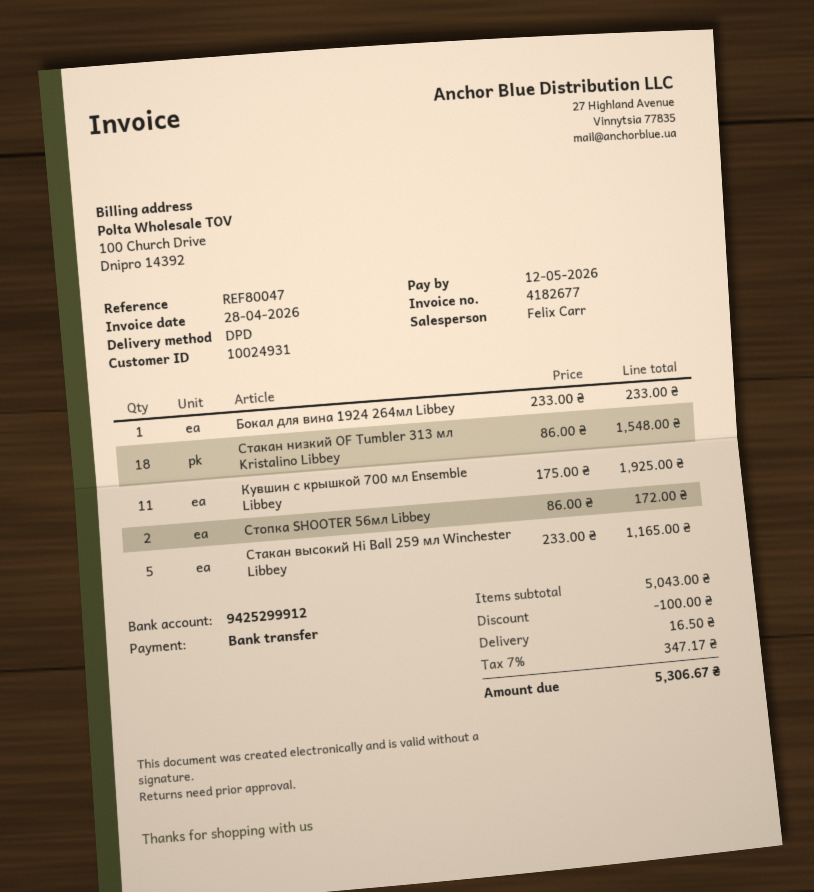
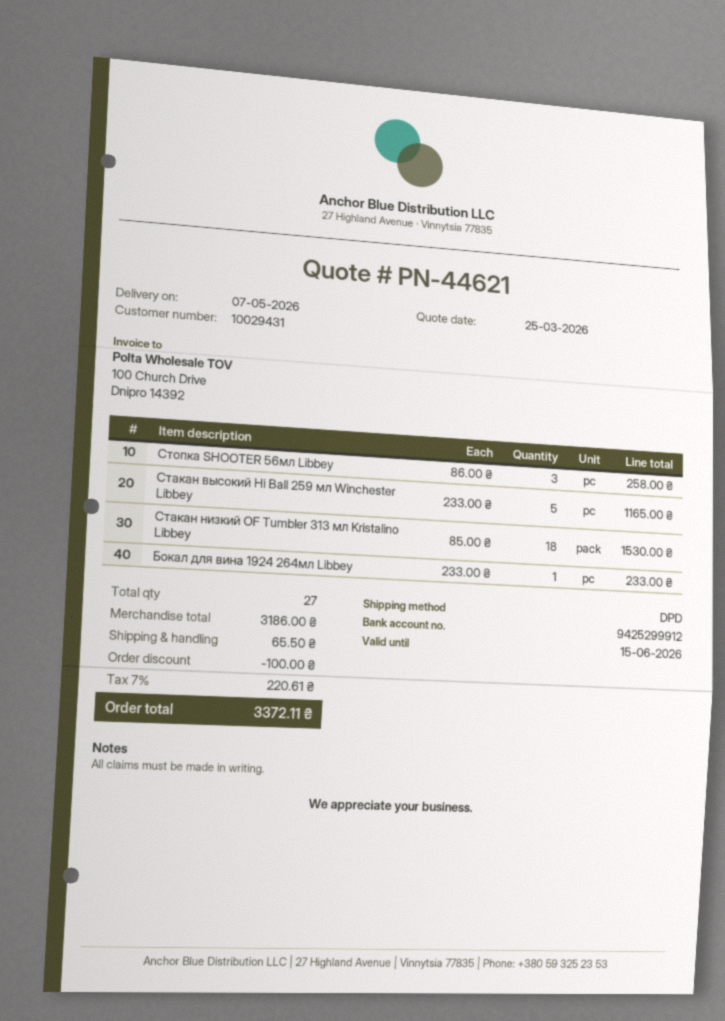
customer number: 10024931 -> 10029431
Стакан низкий OF Tumbler 313 мл Kristalino Libbey: 18 x 86.00 = 1548.00 -> 18 x 85.00 = 1530.00
Кувшин с крышкой 700 мл Ensemble Libbey: 11 x 175.00 = 1925.00 -> none
Стопка SHOOTER 56мл Libbey: 2 x 86.00 = 172.00 -> 3 x 86.00 = 258.00
subtotal: 5043.00 -> 3186.00
shipping: 16.50 -> 65.50
tax: 7% = 347.17 -> 7% = 220.61
total: 5306.67 -> 3372.11

